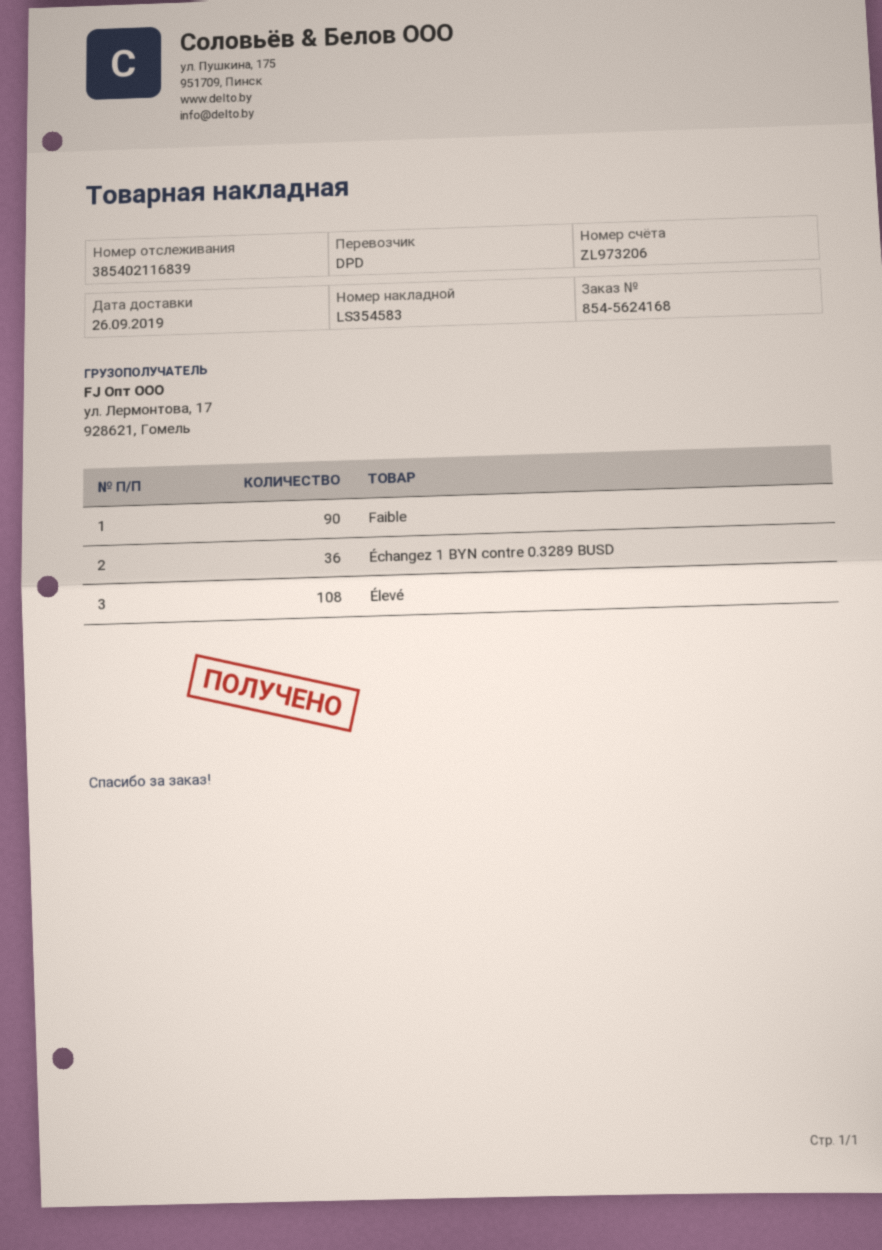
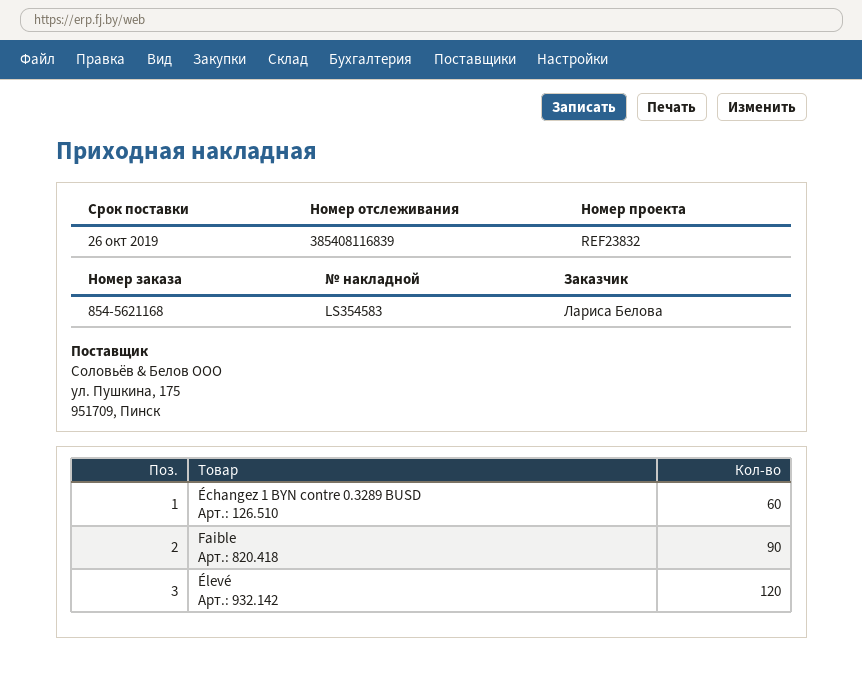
order number: 854-5624168 -> 854-5621168
delivery date: 2019-09-26 -> 2019-10-26
tracking number: 385402116839 -> 385408116839
Échangez 1 BYN contre 0.3289 BUSD: 36 -> 60
Élevé: 108 -> 120

